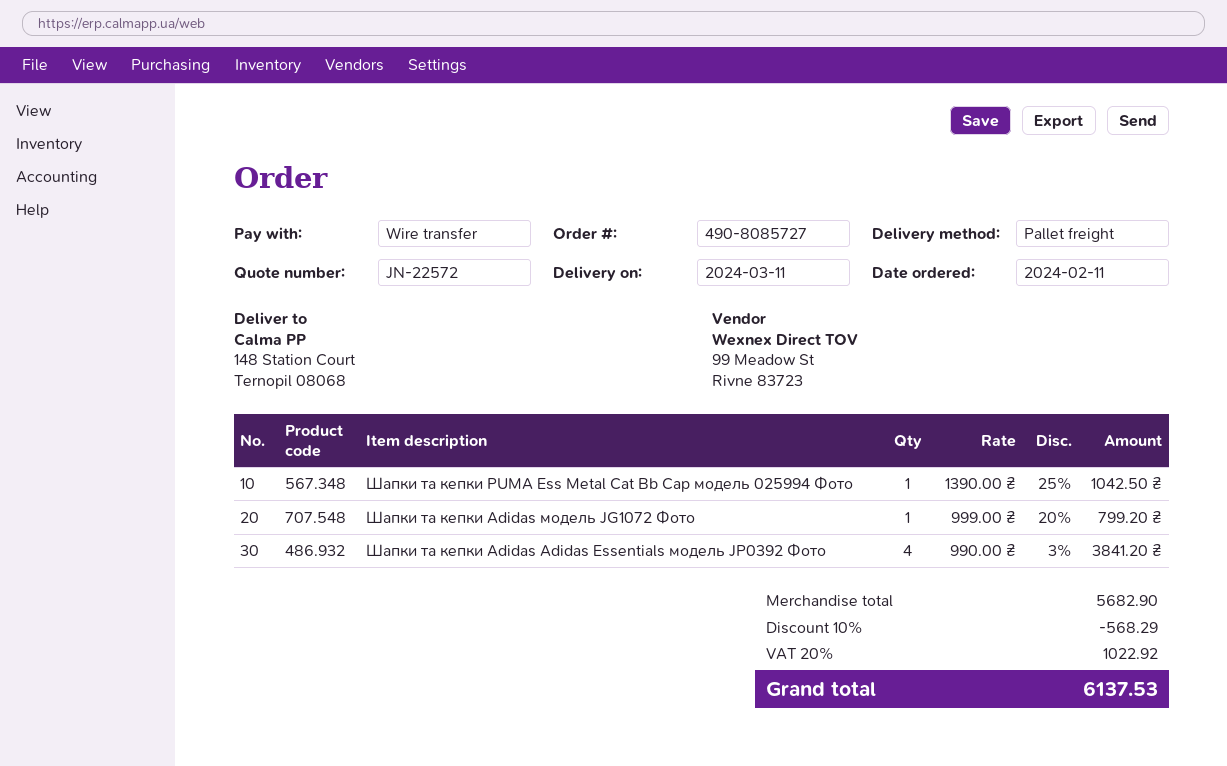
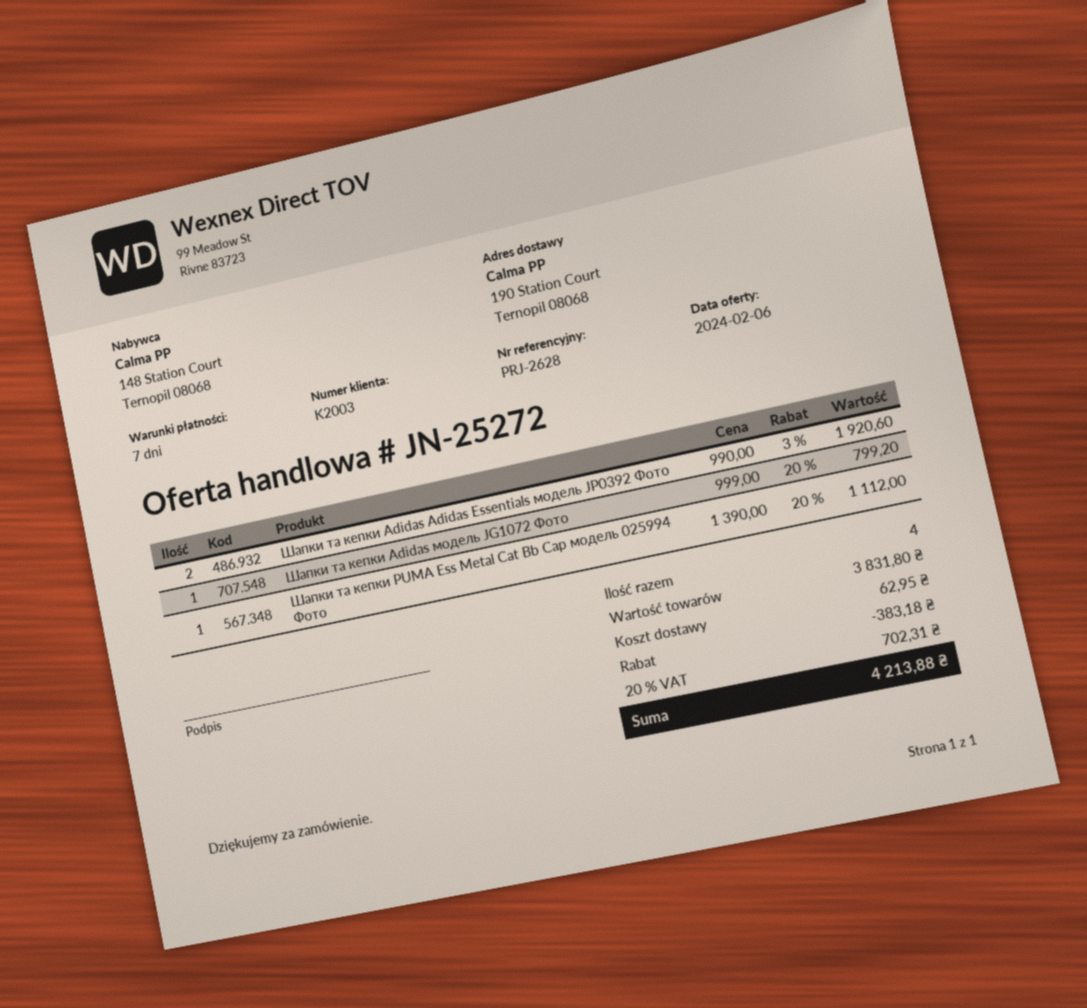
quote number: JN-22572 -> JN-25272
ship to: 148 Station Court, Ternopil 08068 -> 190 Station Court, Ternopil 08068
Шапки та кепки PUMA Ess Metal Cat Bb Cap модель 025994 Фото: 1 x 1390.00 - 25% = 1042.50 -> 1 x 1390.00 - 20% = 1112.00
Шапки та кепки Adidas Adidas Essentials модель JP0392 Фото: 4 x 990.00 - 3% = 3841.20 -> 2 x 990.00 - 3% = 1920.60
subtotal: 5682.90 -> 3831.80
discount: 568.29 -> 383.18
shipping: none -> 62.95
tax: 20% = 1022.92 -> 20% = 702.31
total: 6137.53 -> 4213.88

